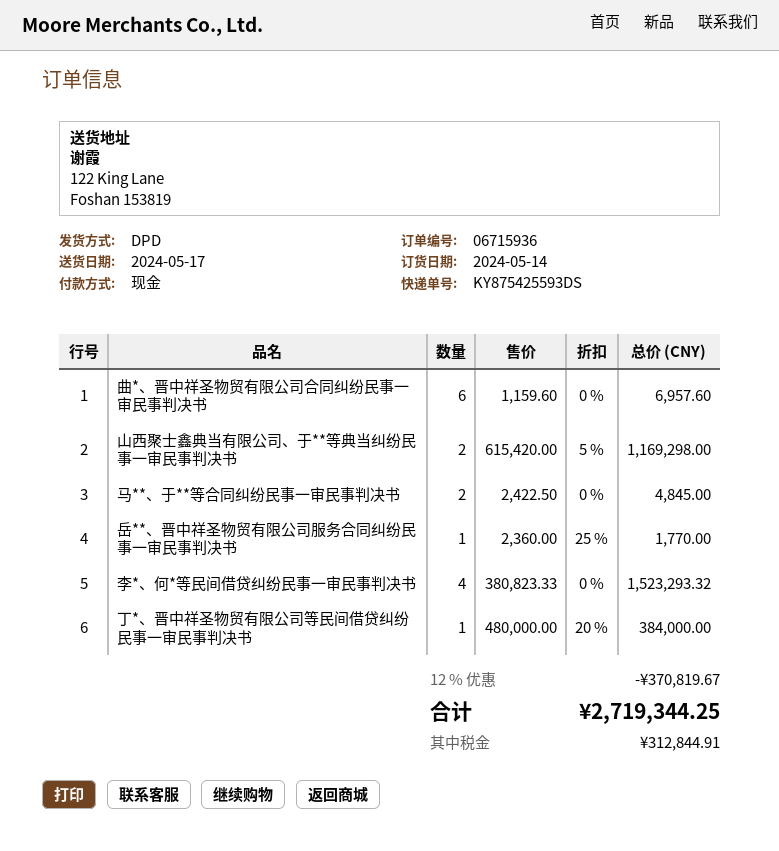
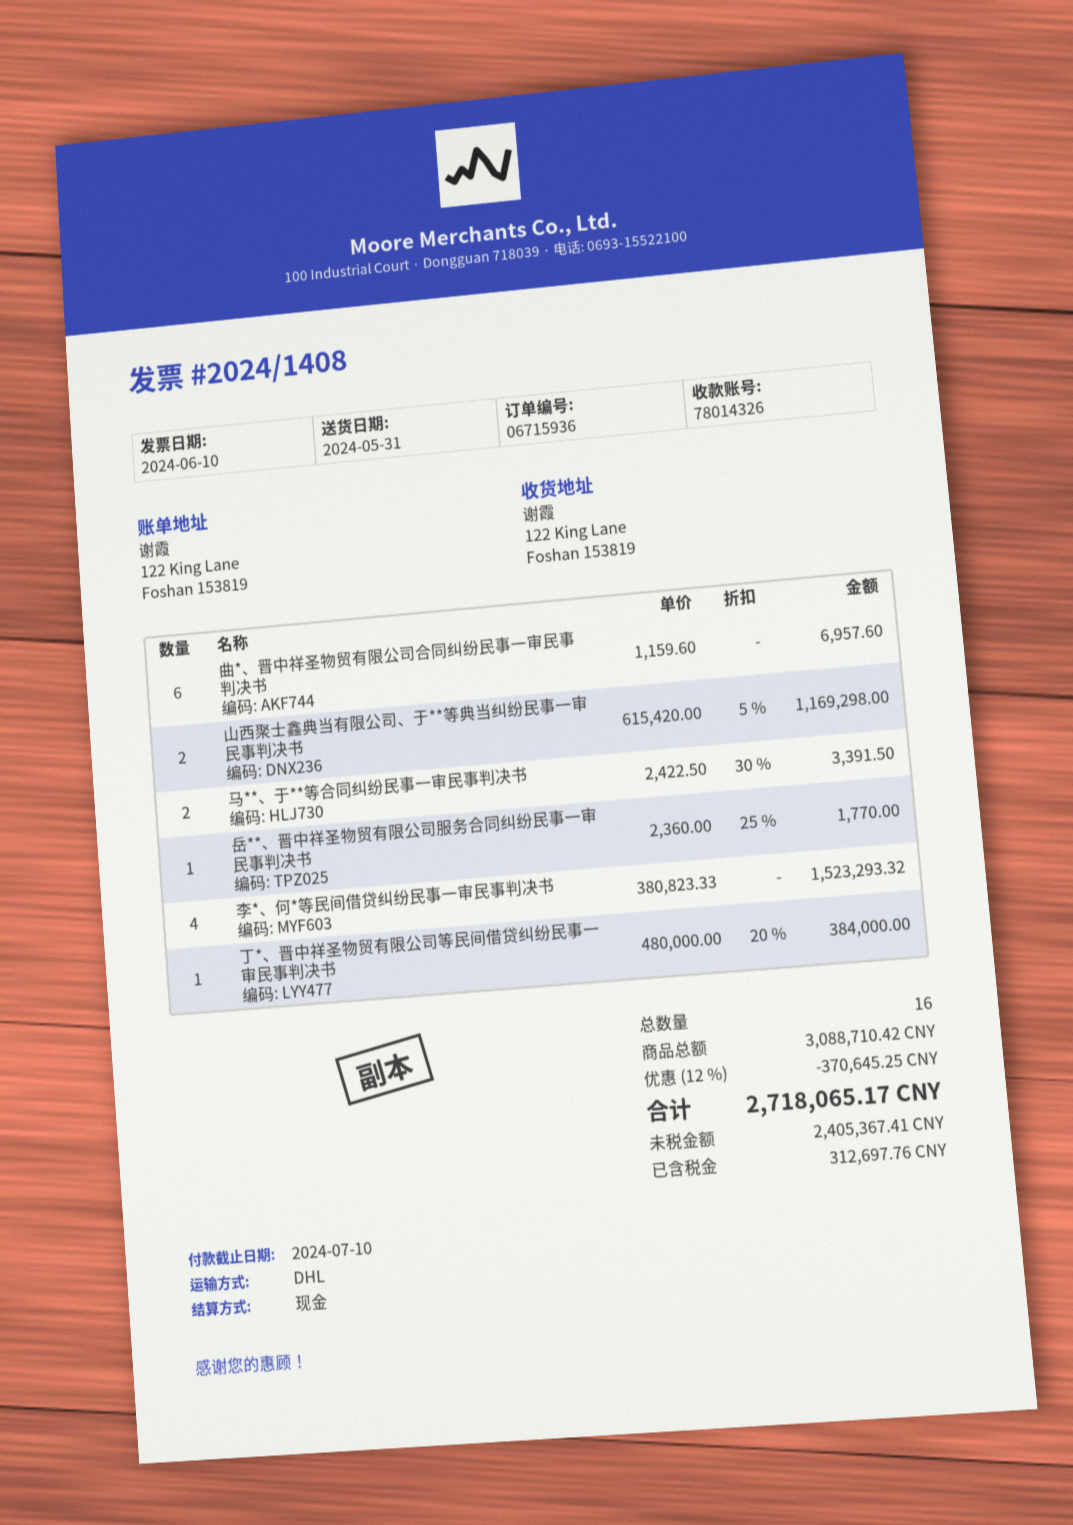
delivery date: 2024-05-17 -> 2024-05-31
shipping method: DPD -> DHL
马**、于**等合同纠纷民事一审民事判决书: 2 x 2422.50 = 4845.00 -> 2 x 2422.50 - 30% = 3391.50
discount: 12% = 370819.67 -> 12% = 370645.25
tax: 312844.91 -> 312697.76
total: 2719344.25 -> 2718065.17

